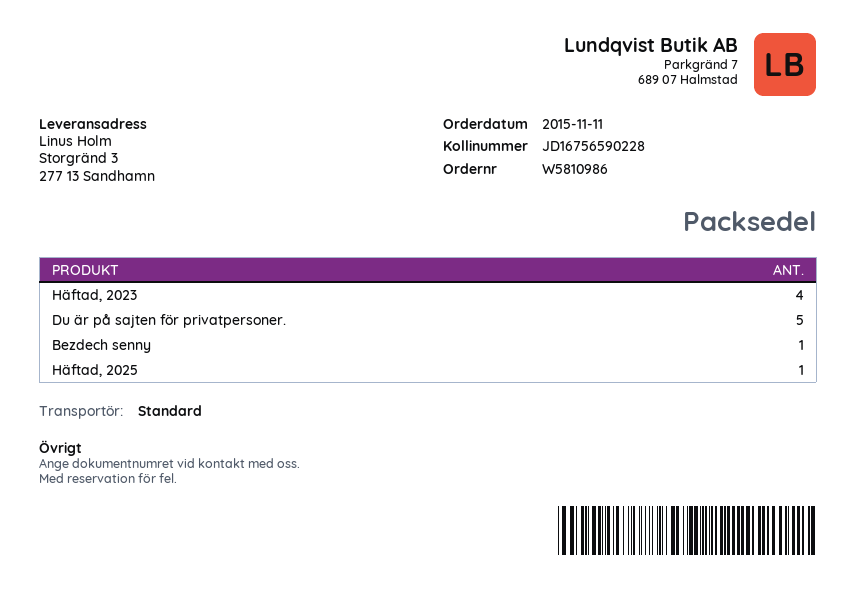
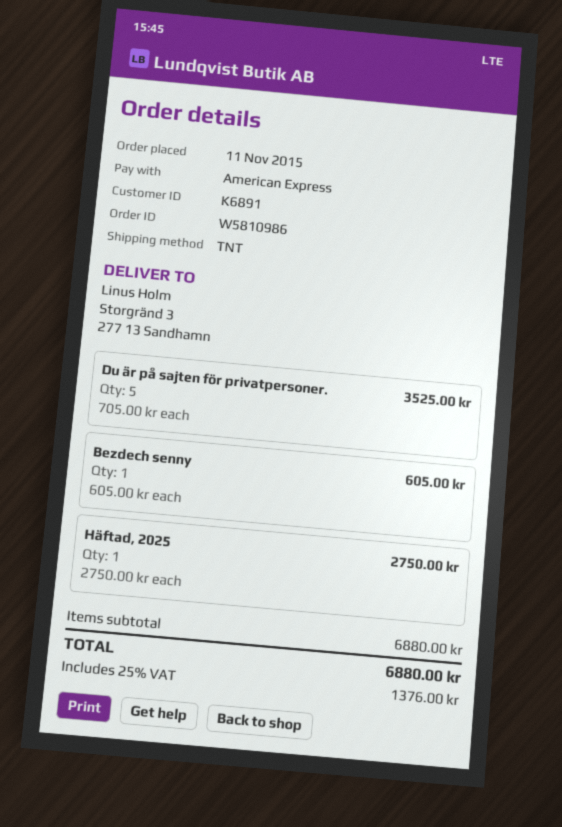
shipping method: standard -> TNT
Häftad, 2023: 4 -> none

